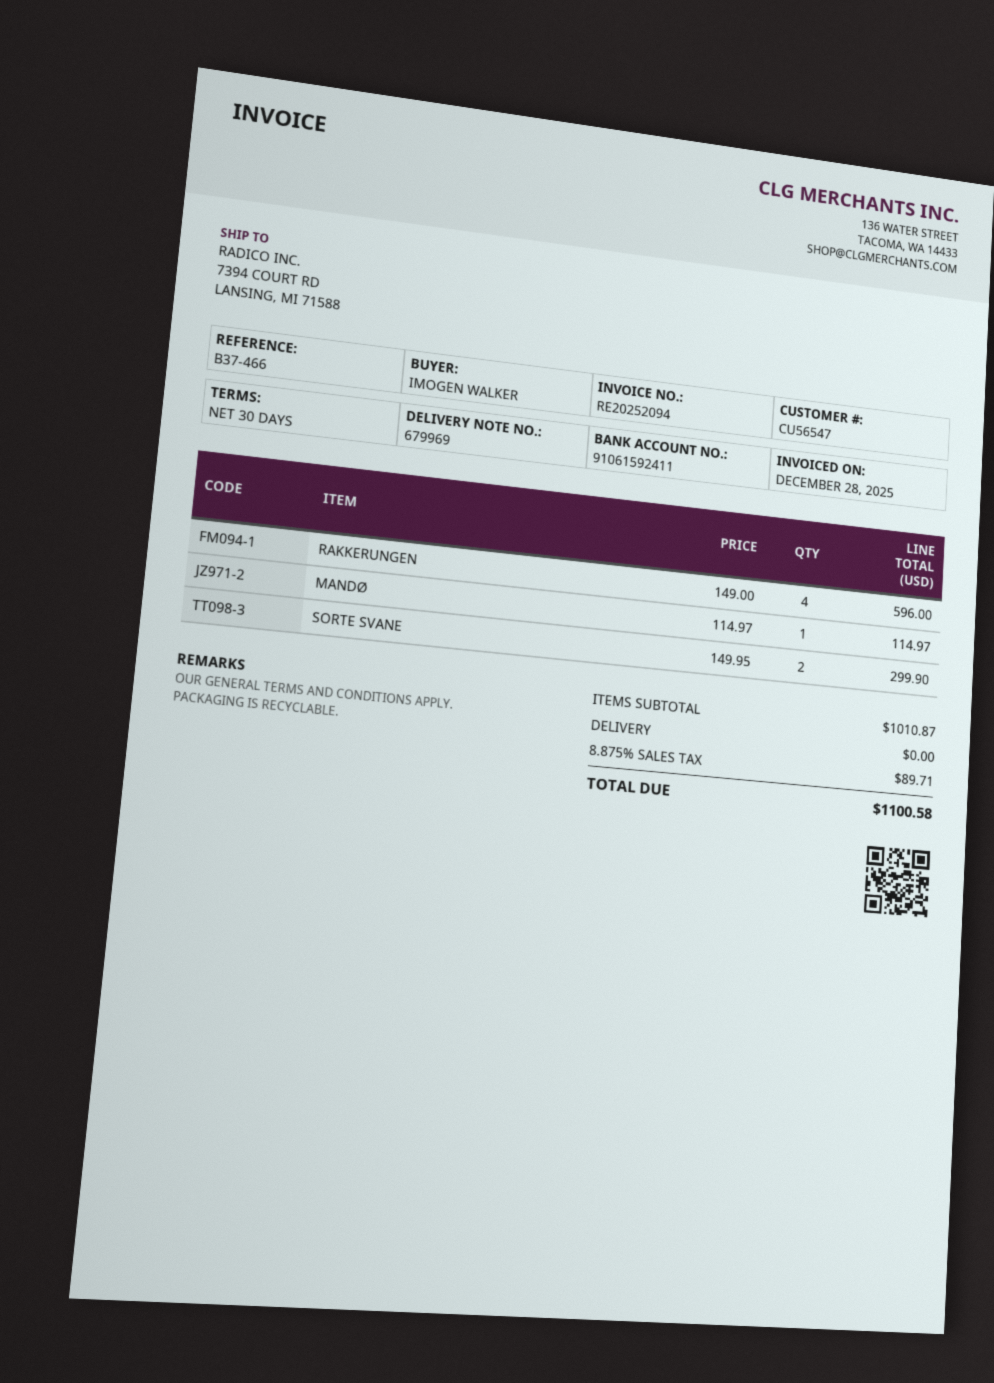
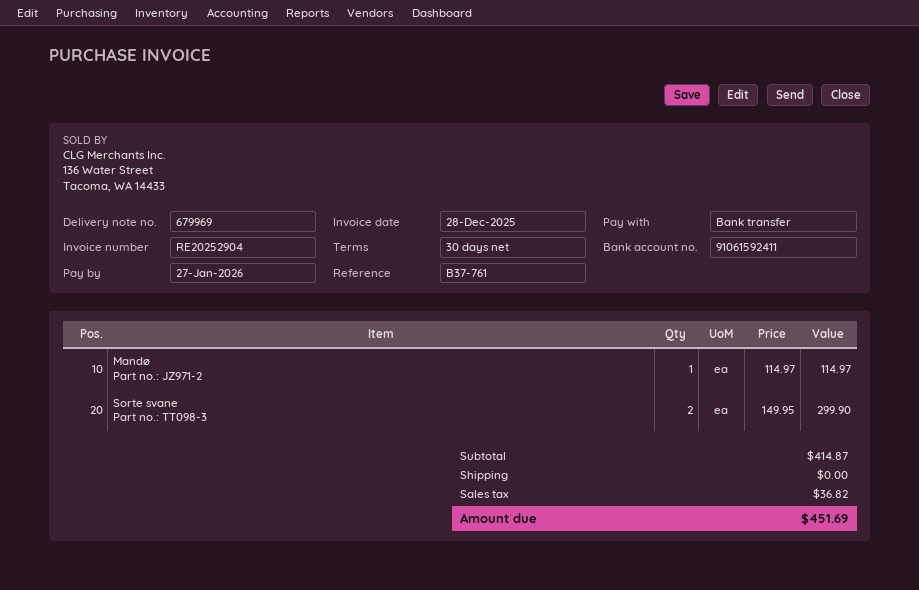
invoice number: RE20252094 -> RE20252904
reference: B37-466 -> B37-761
RAKKERUNGEN: 4 x 149.00 = 596.00 -> none
subtotal: 1010.87 -> 414.87
tax: 89.71 -> 36.82
total: 1100.58 -> 451.69

